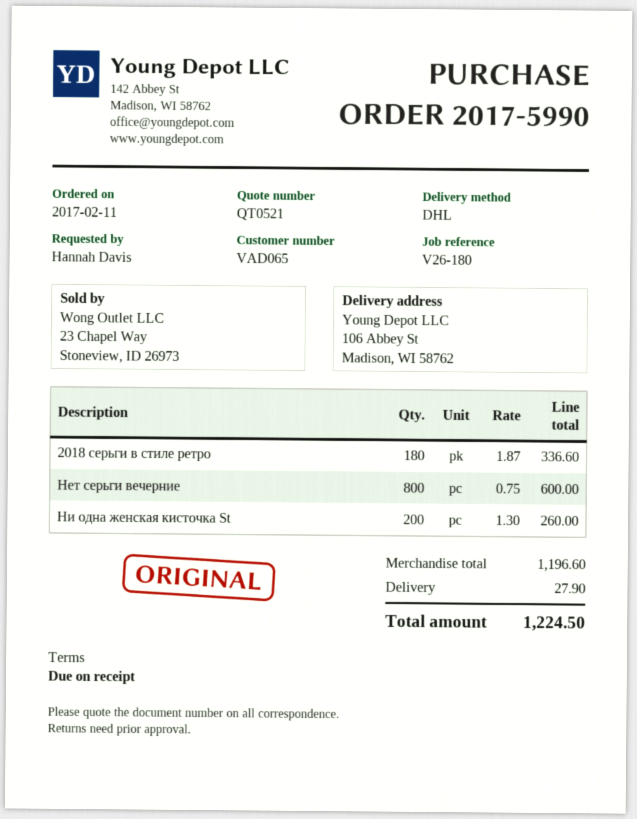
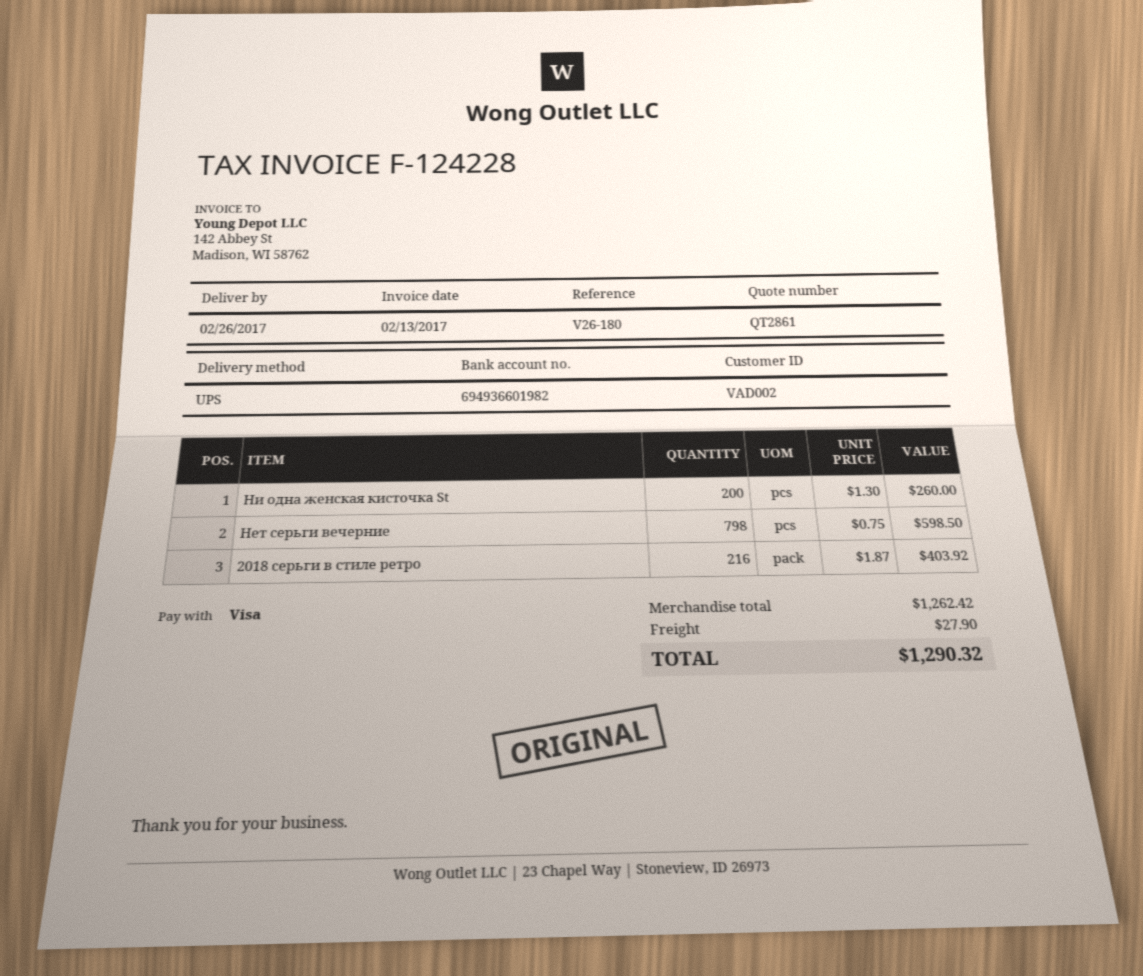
quote number: QT0521 -> QT2861
customer number: VAD065 -> VAD002
shipping method: DHL -> UPS
2018 серьги в стиле ретро: 180 x 1.87 = 336.60 -> 216 x 1.87 = 403.92
Нет серьги вечерние: 800 x 0.75 = 600.00 -> 798 x 0.75 = 598.50
subtotal: 1196.60 -> 1262.42
total: 1224.50 -> 1290.32

